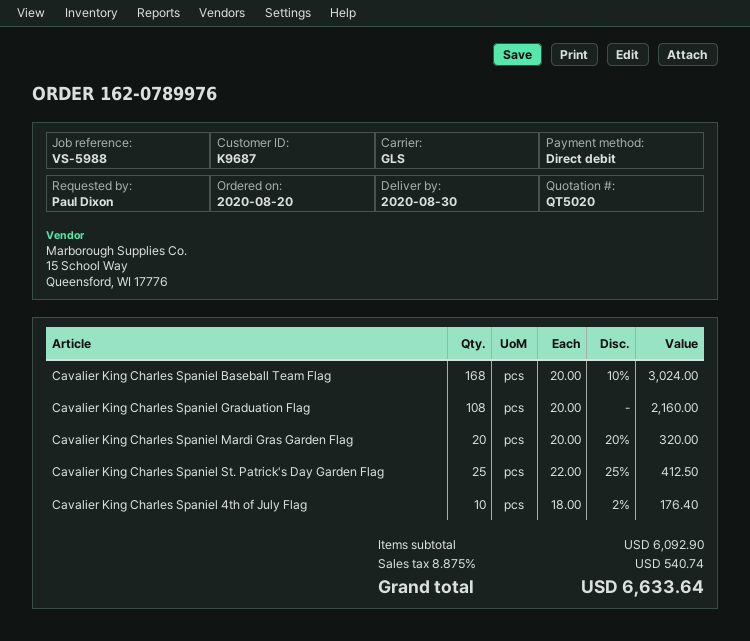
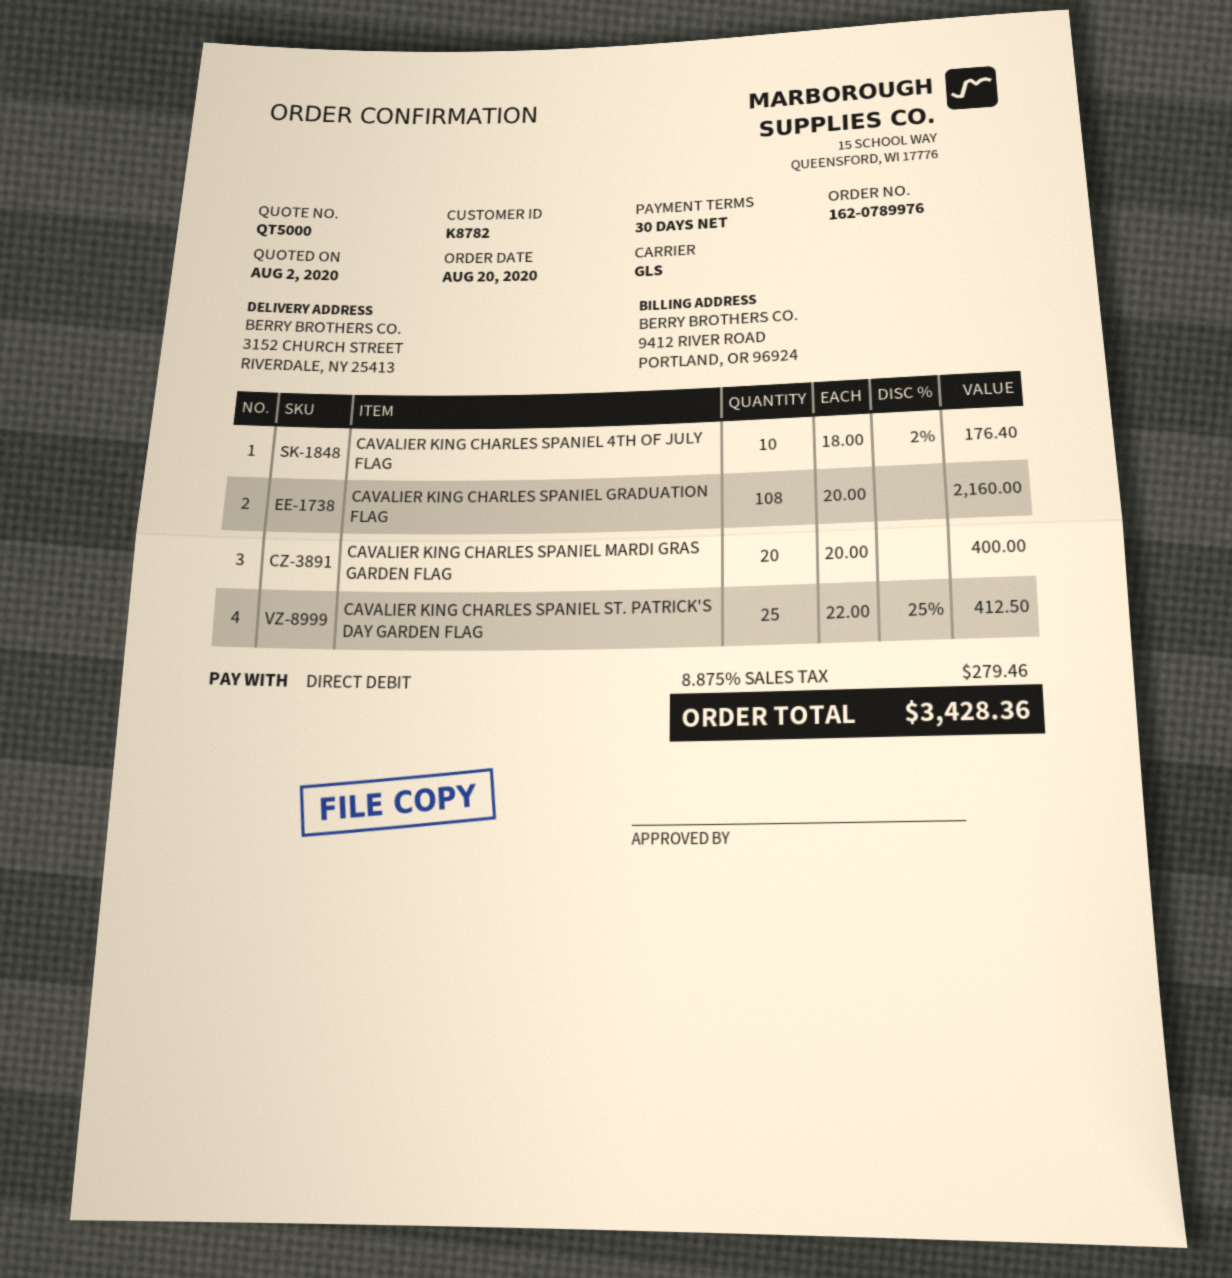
quote number: QT5020 -> QT5000
customer number: K9687 -> K8782
Cavalier King Charles Spaniel Baseball Team Flag: 168 x 20.00 - 10% = 3024.00 -> none
Cavalier King Charles Spaniel Mardi Gras Garden Flag: 20 x 20.00 - 20% = 320.00 -> 20 x 20.00 = 400.00
tax: 8.875% = 540.74 -> 8.875% = 279.46
total: 6633.64 -> 3428.36

